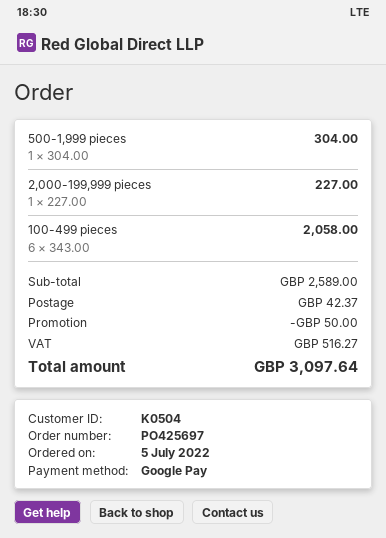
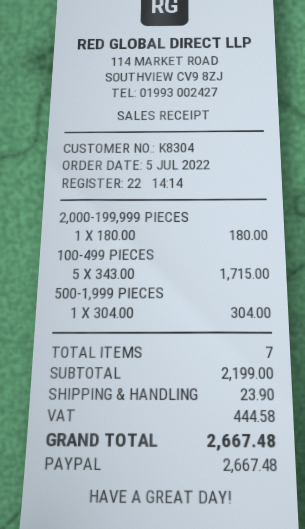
customer number: K0504 -> K8304
payment method: Google Pay -> PayPal
2,000-199,999 pieces: 1 x 227.00 = 227.00 -> 1 x 180.00 = 180.00
100-499 pieces: 6 x 343.00 = 2058.00 -> 5 x 343.00 = 1715.00
subtotal: 2589.00 -> 2199.00
discount: 50.00 -> none
shipping: 42.37 -> 23.90
tax: 516.27 -> 444.58
total: 3097.64 -> 2667.48

